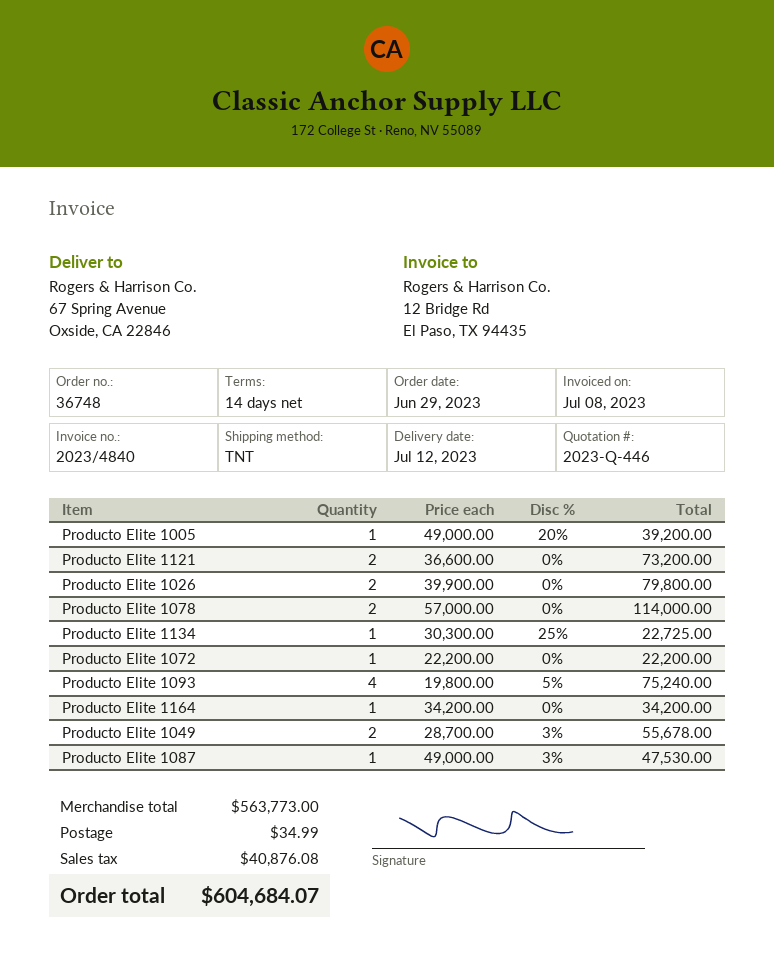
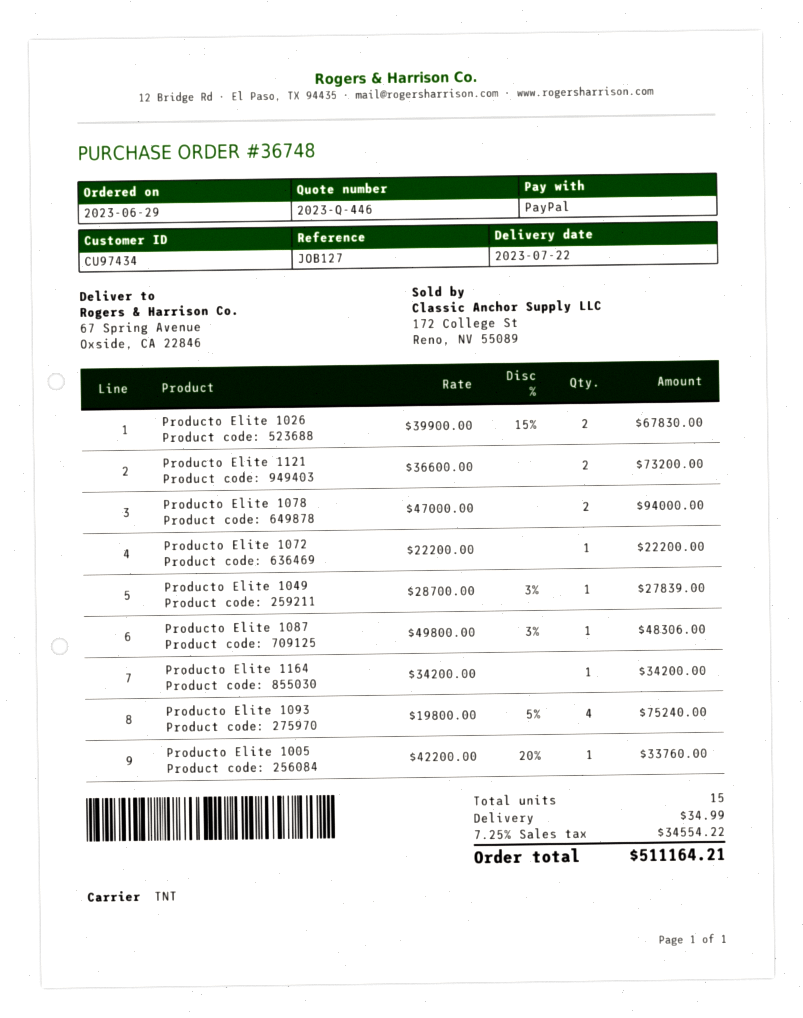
delivery date: 2023-07-12 -> 2023-07-22
Producto Elite 1005: 1 x 49000.00 - 20% = 39200.00 -> 1 x 42200.00 - 20% = 33760.00
Producto Elite 1026: 2 x 39900.00 = 79800.00 -> 2 x 39900.00 - 15% = 67830.00
Producto Elite 1078: 2 x 57000.00 = 114000.00 -> 2 x 47000.00 = 94000.00
Producto Elite 1134: 1 x 30300.00 - 25% = 22725.00 -> none
Producto Elite 1049: 2 x 28700.00 - 3% = 55678.00 -> 1 x 28700.00 - 3% = 27839.00
Producto Elite 1087: 1 x 49000.00 - 3% = 47530.00 -> 1 x 49800.00 - 3% = 48306.00
tax: 40876.08 -> 34554.22
total: 604684.07 -> 511164.21

